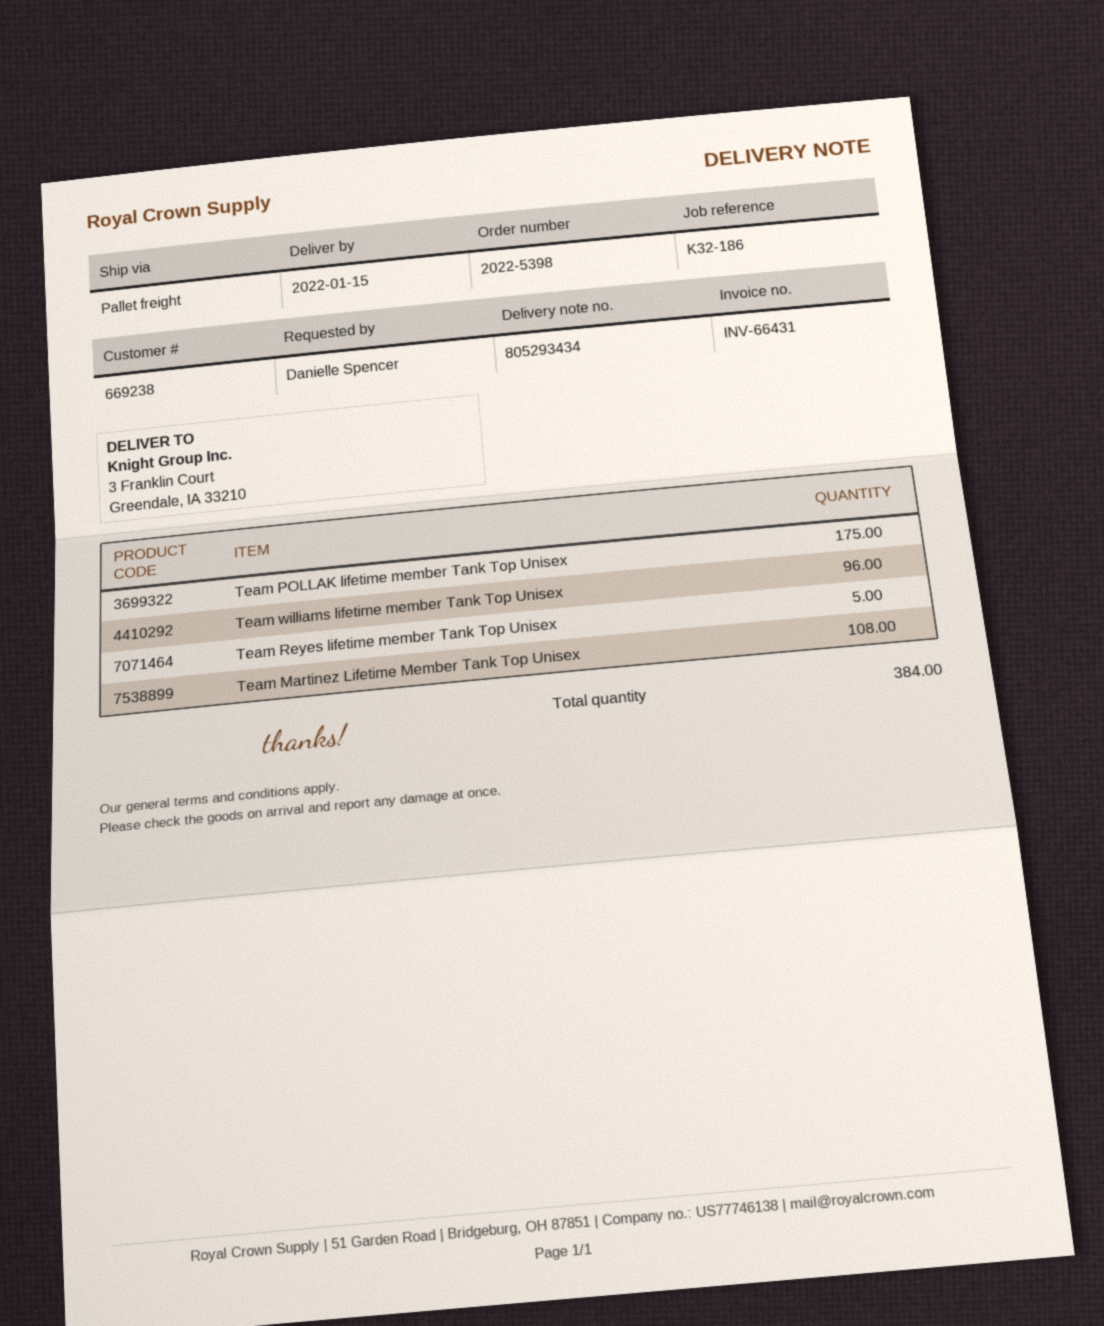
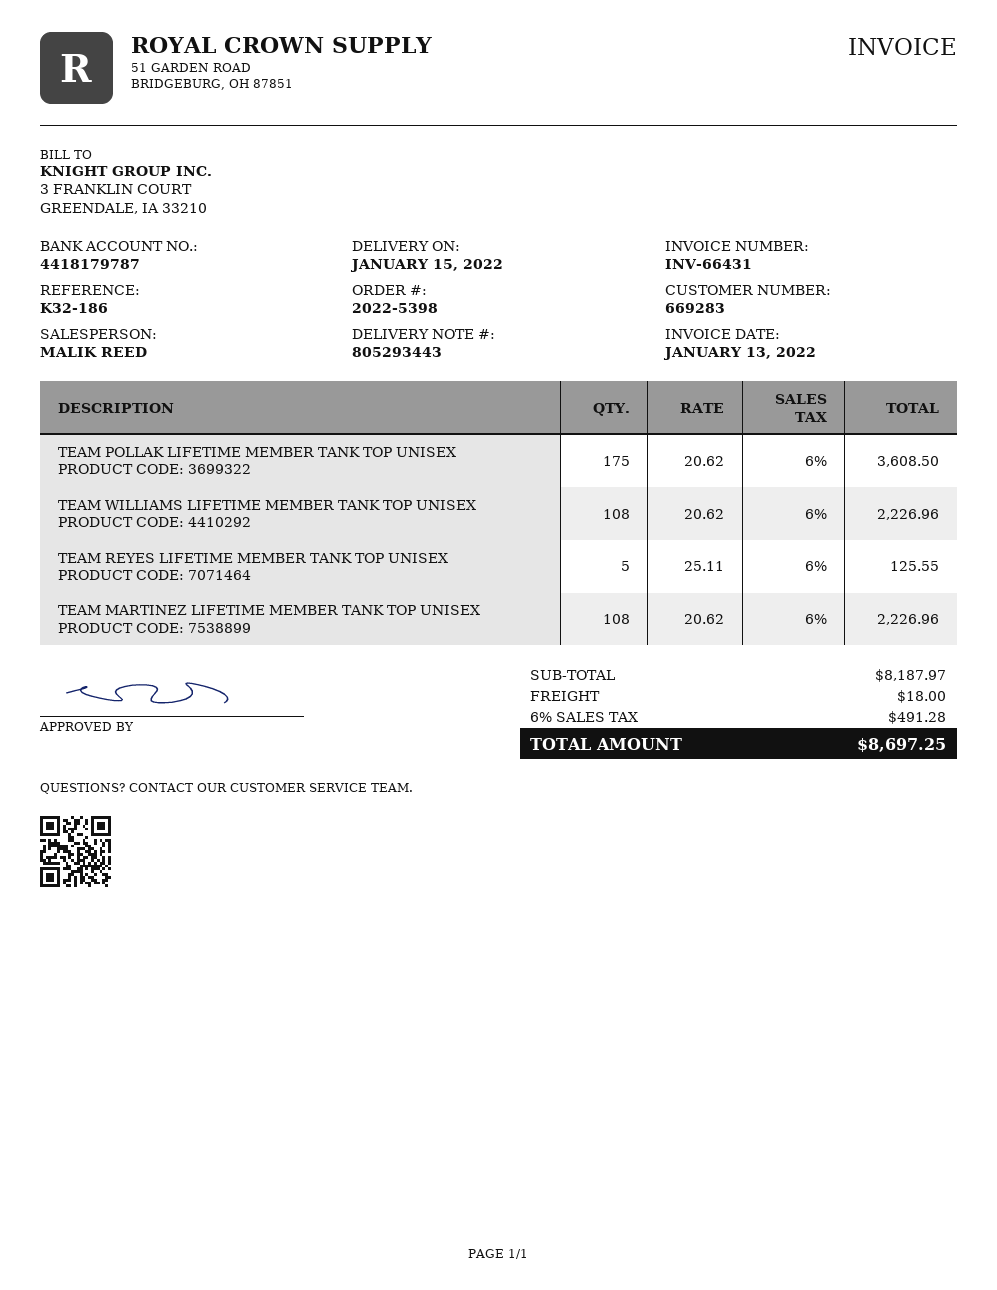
delivery note number: 805293434 -> 805293443
customer number: 669238 -> 669283
Team williams lifetime member Tank Top Unisex: 96 -> 108

